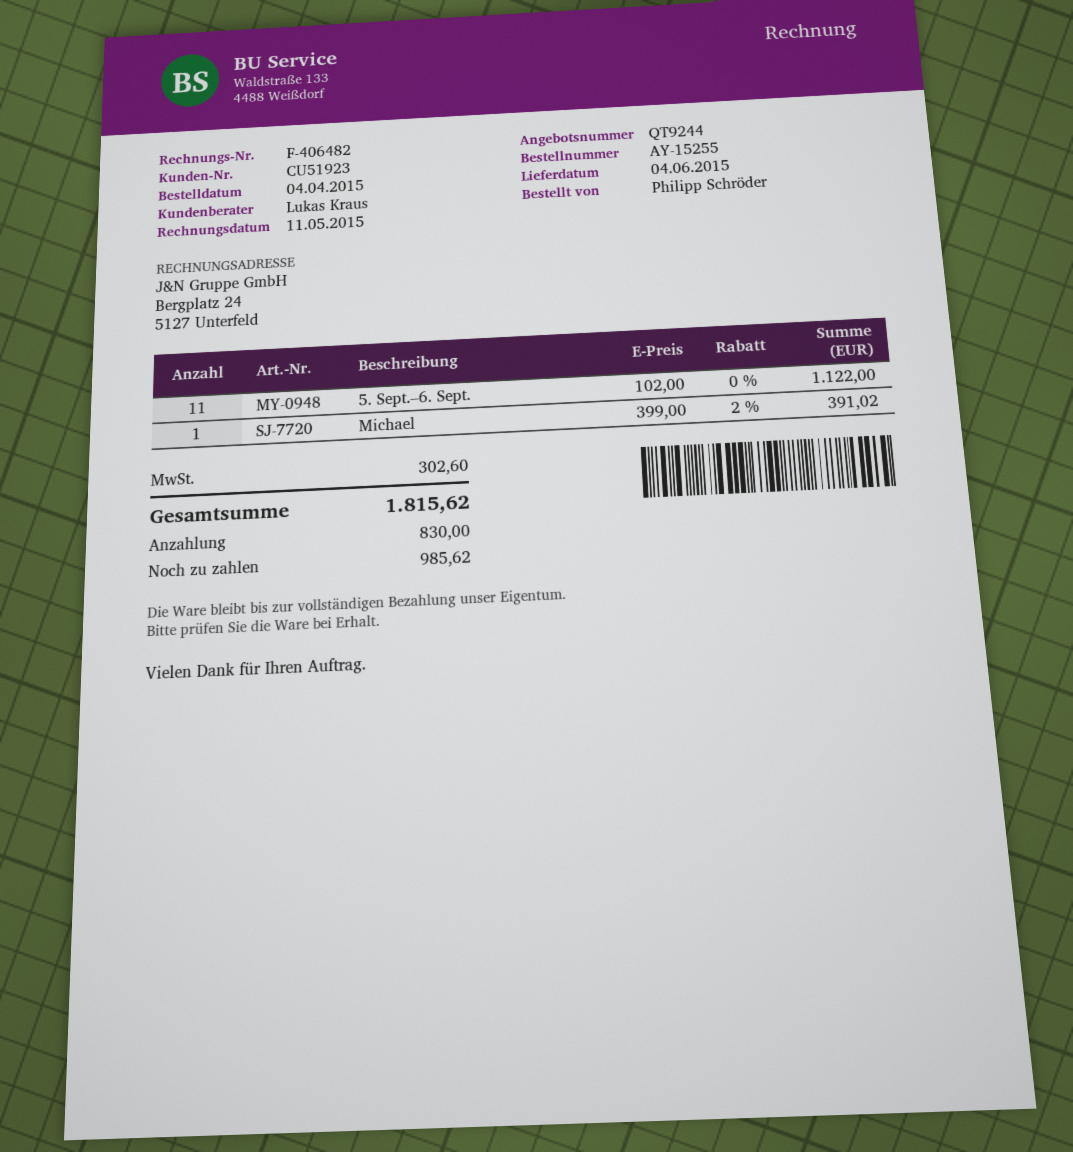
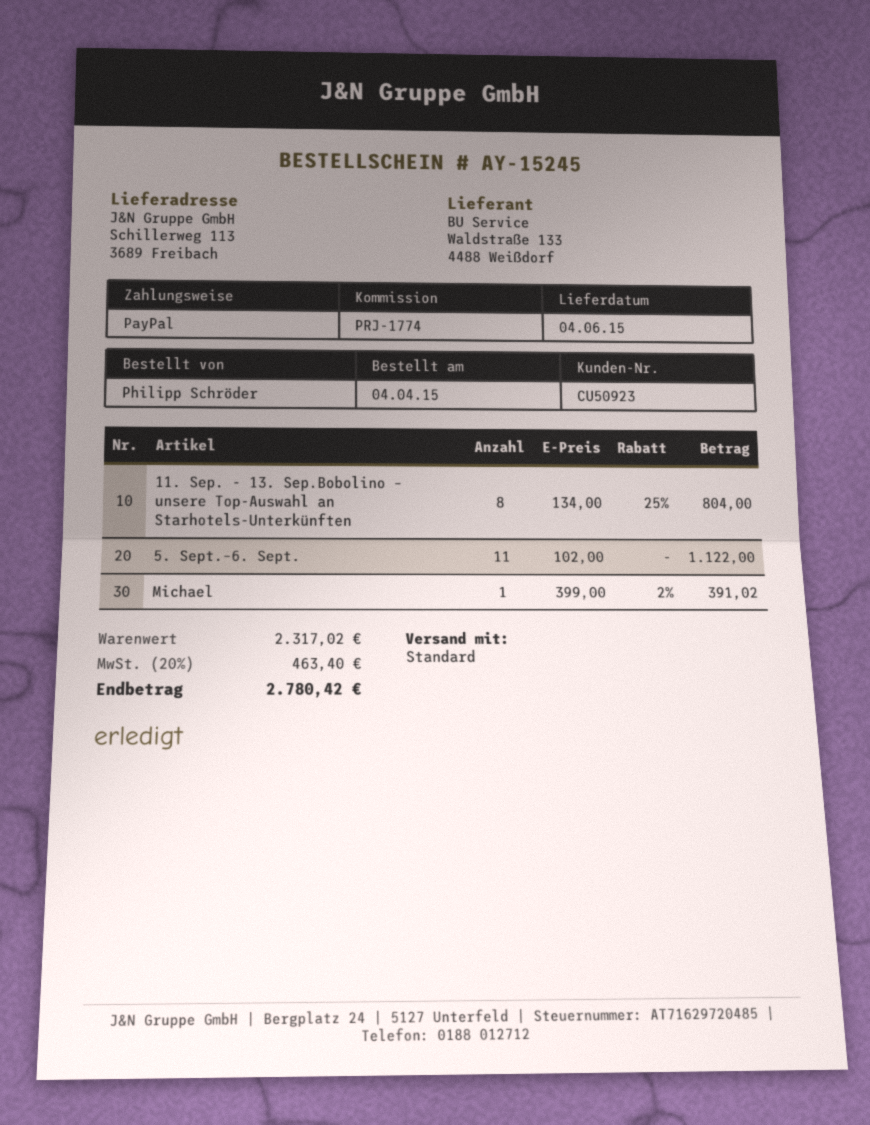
order number: AY-15255 -> AY-15245
customer number: CU51923 -> CU50923
11. Sep. - 13. Sep.Bobolino – unsere Top-Auswahl an Starhotels-Unterkünften: none -> 8 x 134.00 - 25% = 804.00
tax: 302.60 -> 463.40
total: 1815.62 -> 2780.42

